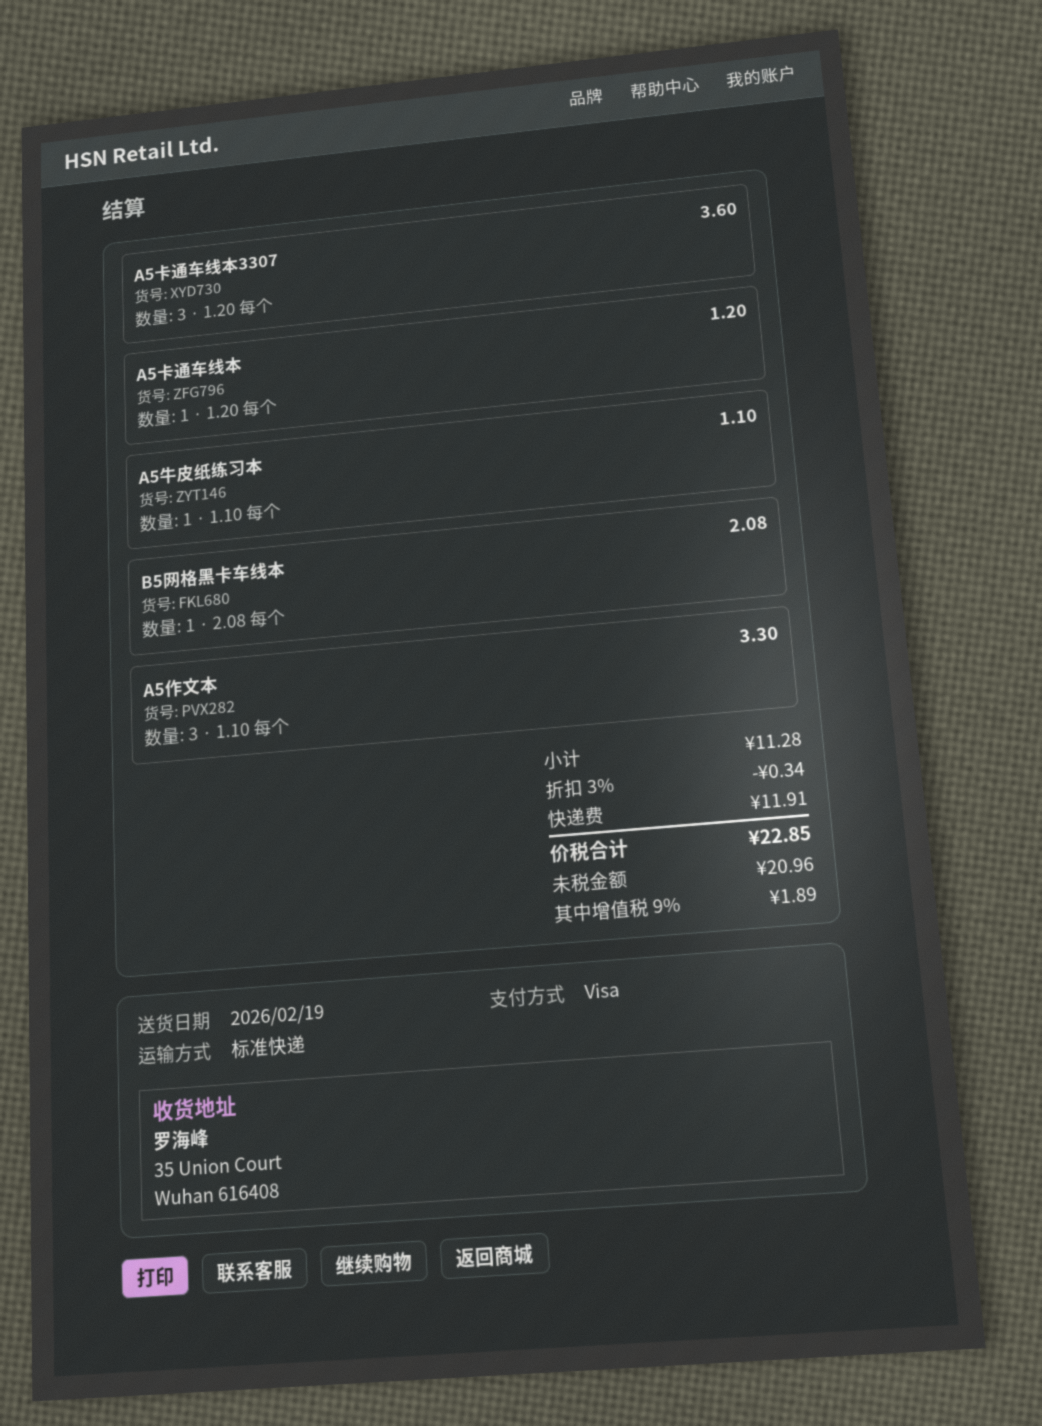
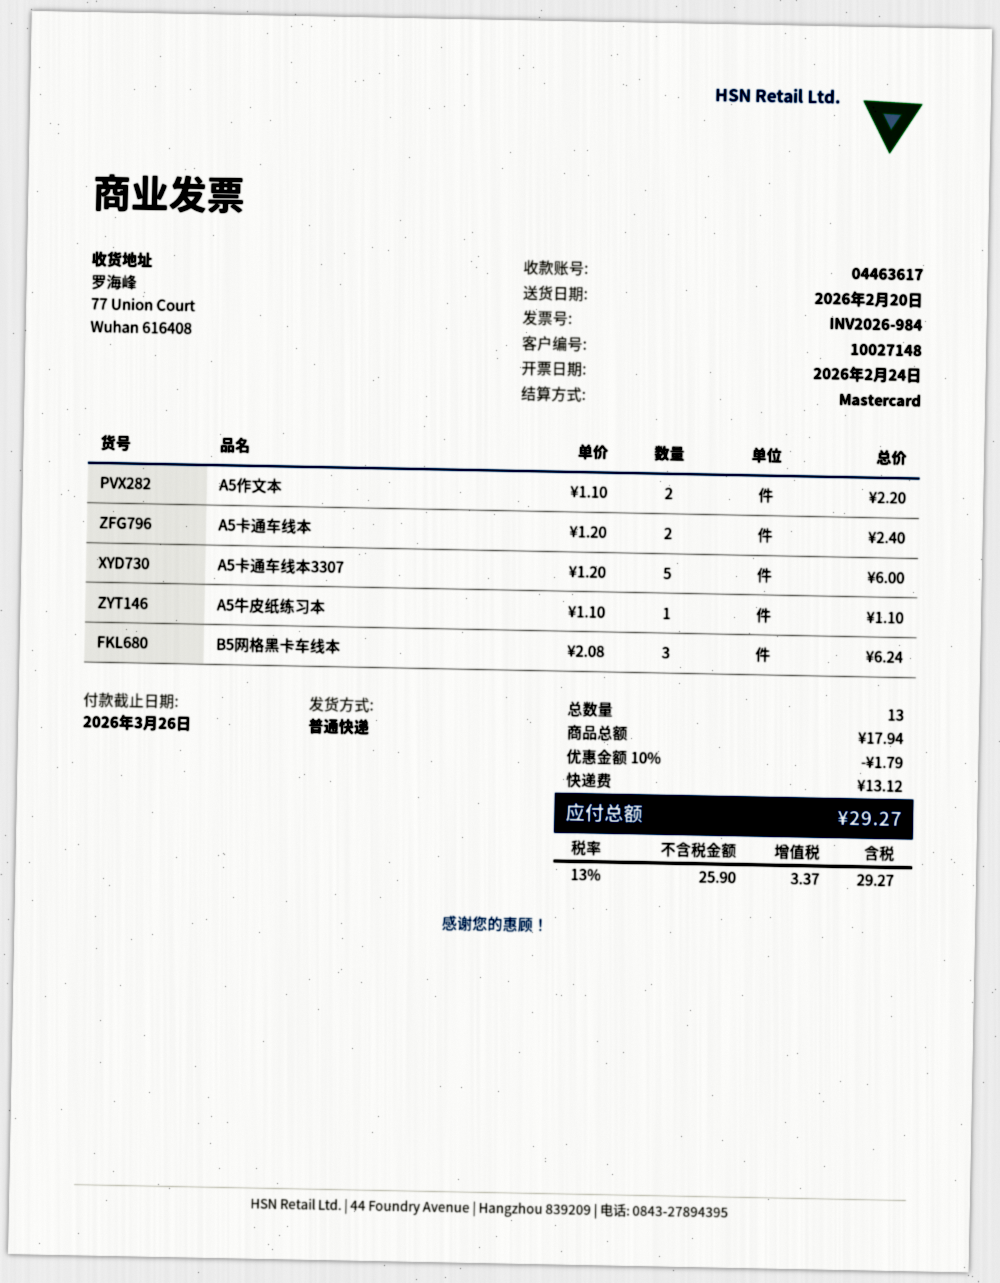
delivery date: 2026-02-19 -> 2026-02-20
payment method: Visa -> Mastercard
ship to: 35 Union Court, Wuhan 616408 -> 77 Union Court, Wuhan 616408
A5卡通车线本3307: 3 x 1.20 = 3.60 -> 5 x 1.20 = 6.00
A5卡通车线本: 1 x 1.20 = 1.20 -> 2 x 1.20 = 2.40
B5网格黑卡车线本: 1 x 2.08 = 2.08 -> 3 x 2.08 = 6.24
A5作文本: 3 x 1.10 = 3.30 -> 2 x 1.10 = 2.20
subtotal: 11.28 -> 17.94
discount: 3% = 0.34 -> 10% = 1.79
shipping: 11.91 -> 13.12
net: 20.96 -> 25.90
tax: 9% = 1.89 -> 13% = 3.37
total: 22.85 -> 29.27

